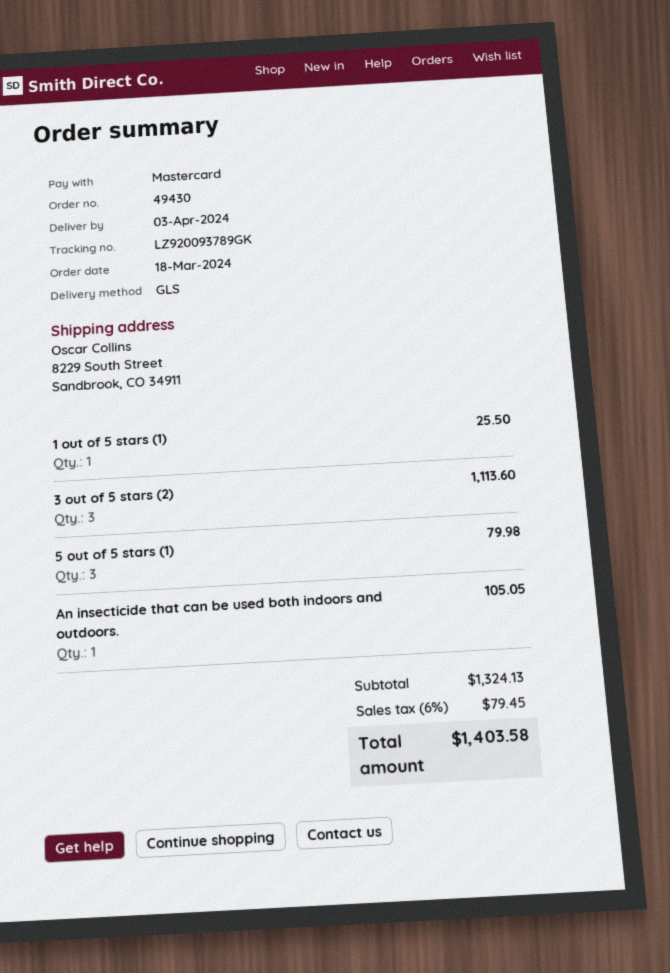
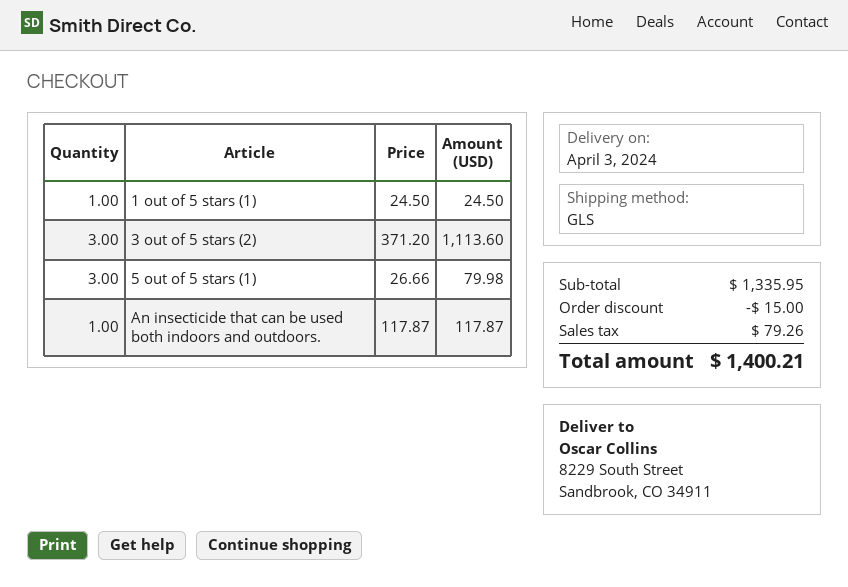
1 out of 5 stars (1): 1 for 25.50 -> 1 for 24.50
An insecticide that can be used both indoors and outdoors.: 1 for 105.05 -> 1 for 117.87
subtotal: 1324.13 -> 1335.95
discount: none -> 15.00
tax: 79.45 -> 79.26
total: 1403.58 -> 1400.21

